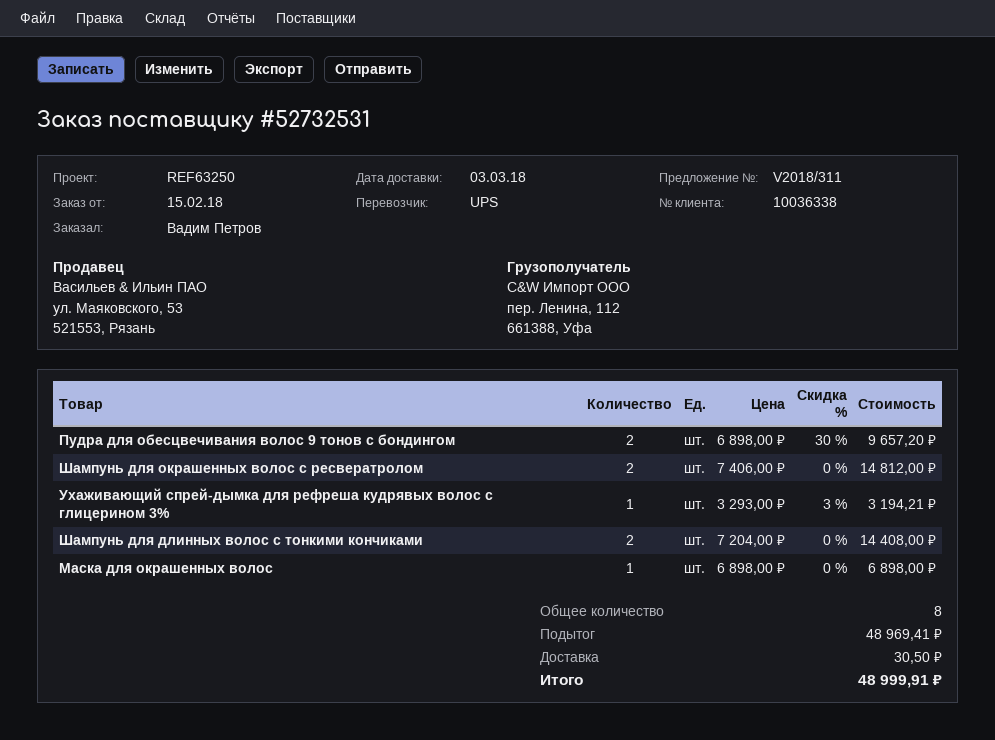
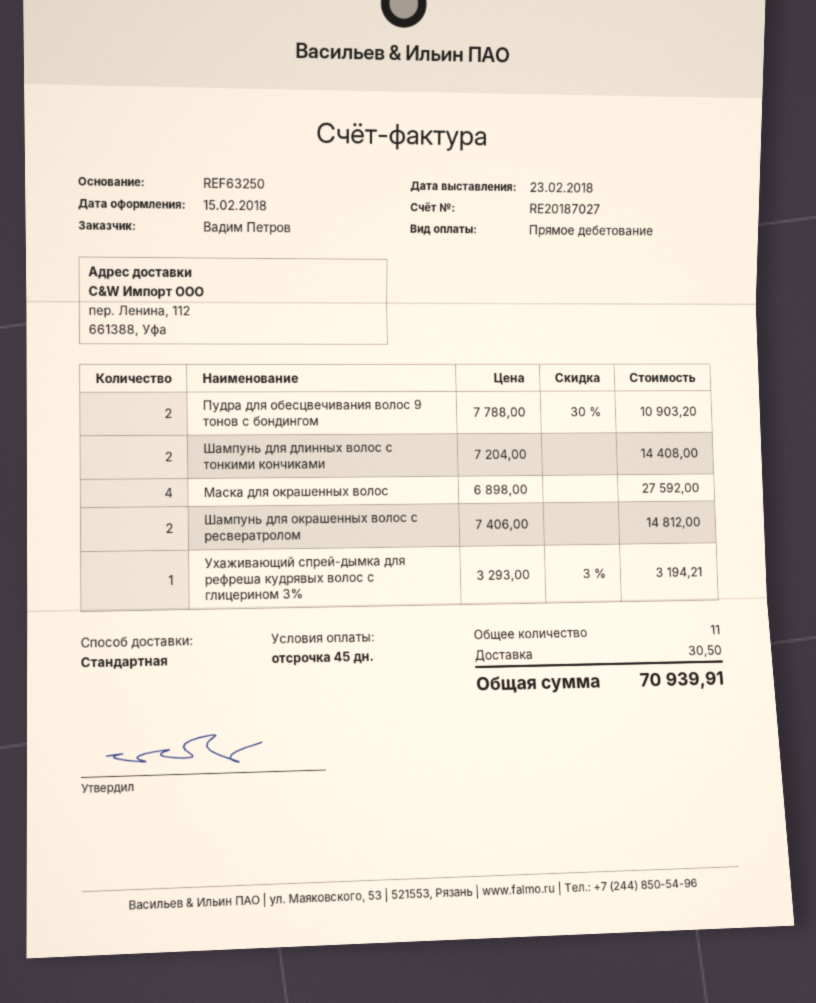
shipping method: UPS -> standard
Пудра для обесцвечивания волос 9 тонов с бондингом: 2 x 6898.00 - 30% = 9657.20 -> 2 x 7788.00 - 30% = 10903.20
Маска для окрашенных волос: 1 x 6898.00 = 6898.00 -> 4 x 6898.00 = 27592.00
total quantity: 8 -> 11
total: 48999.91 -> 70939.91

